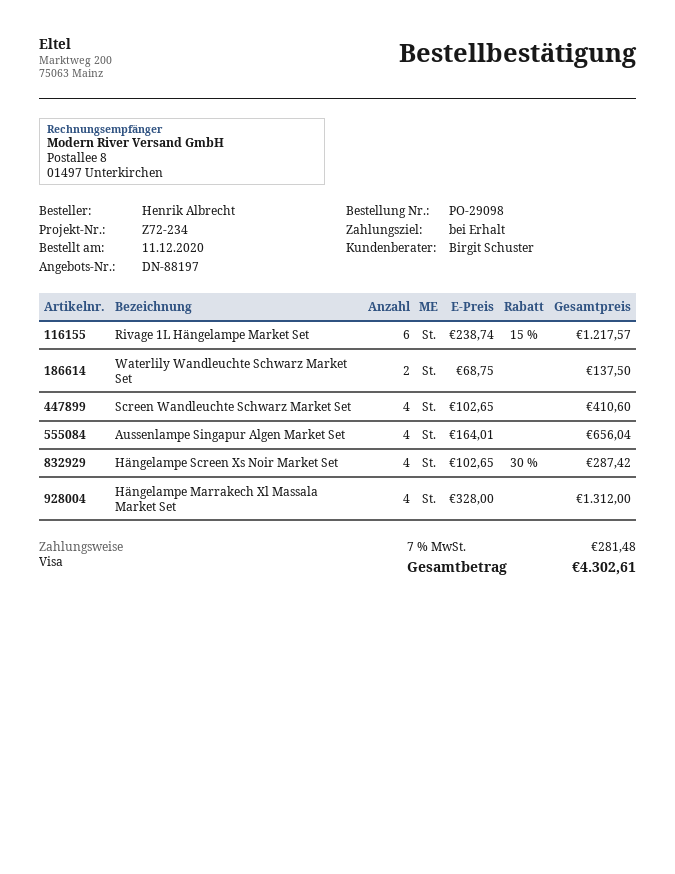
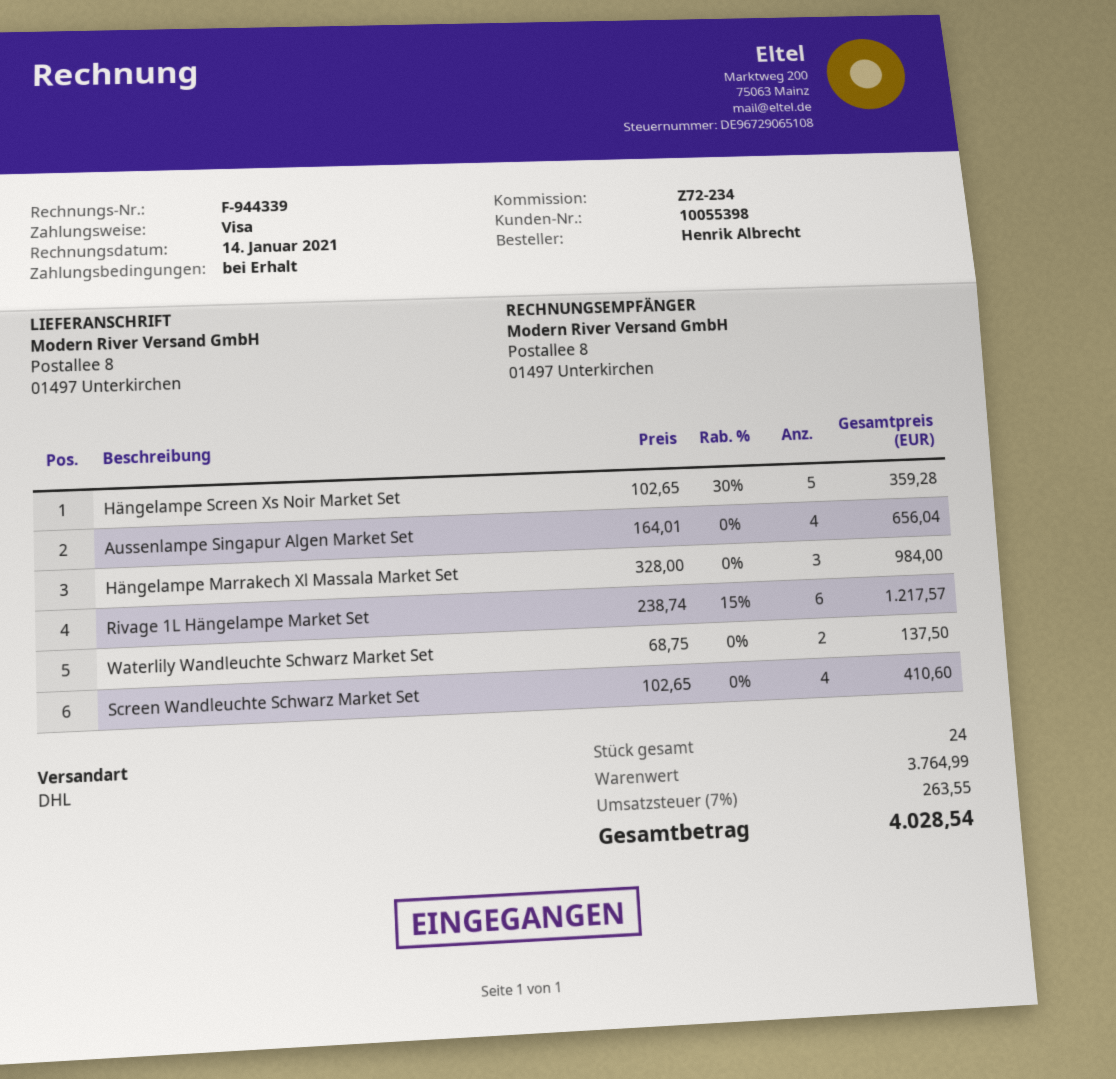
Hängelampe Screen Xs Noir Market Set: 4 x 102.65 - 30% = 287.42 -> 5 x 102.65 - 30% = 359.28
Hängelampe Marrakech Xl Massala Market Set: 4 x 328.00 = 1312.00 -> 3 x 328.00 = 984.00
tax: 7% = 281.48 -> 7% = 263.55
total: 4302.61 -> 4028.54

